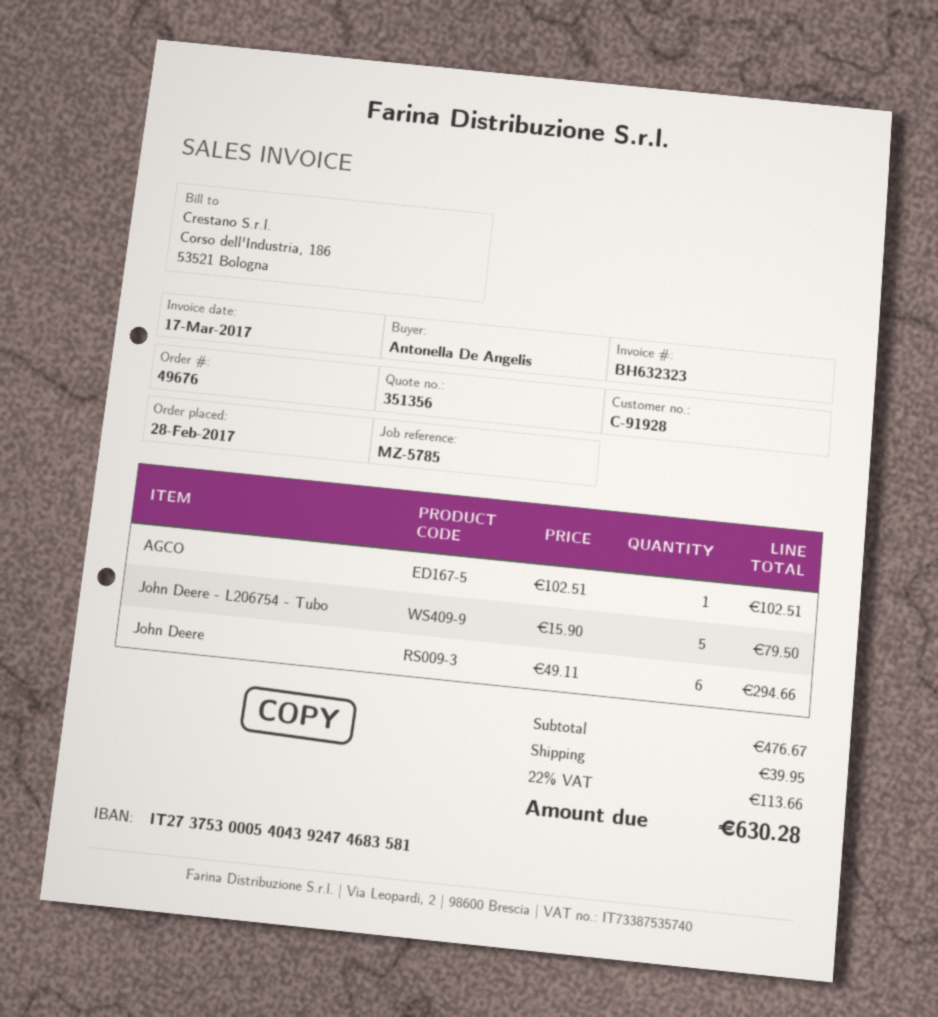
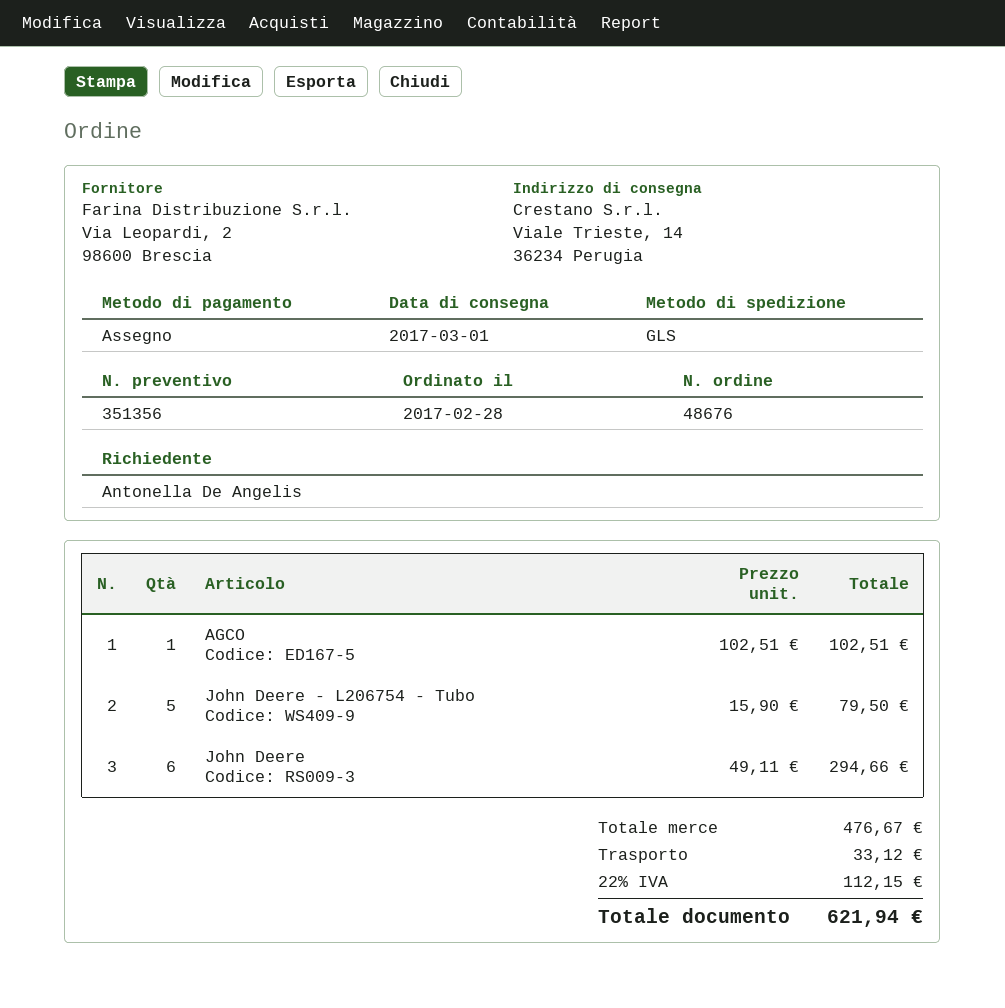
order number: 49676 -> 48676
shipping: 39.95 -> 33.12
tax: 22% = 113.66 -> 22% = 112.15
total: 630.28 -> 621.94

